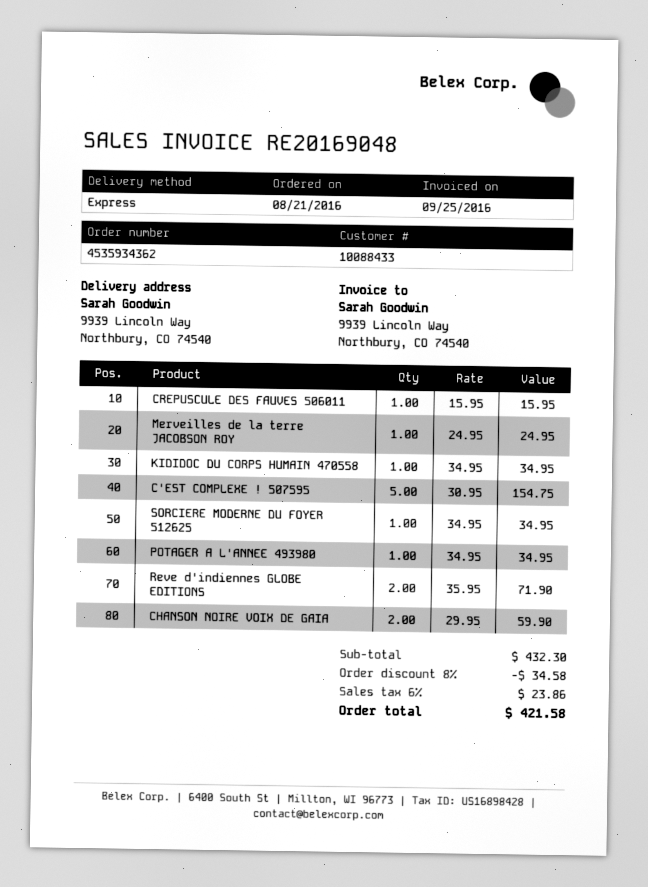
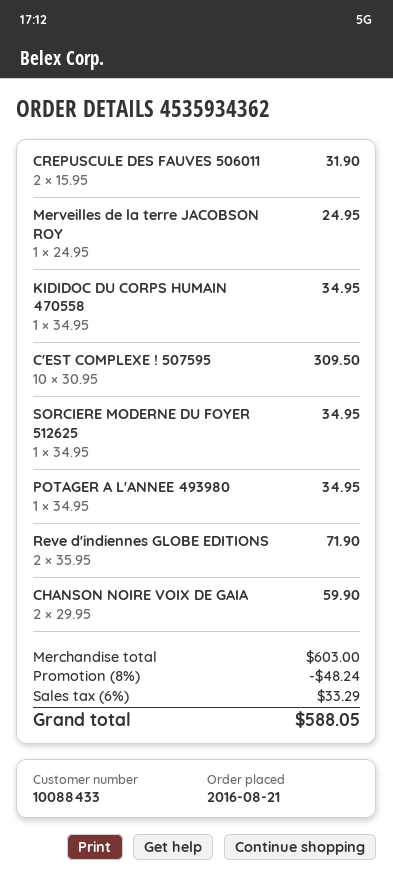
CREPUSCULE DES FAUVES 506011: 1 x 15.95 = 15.95 -> 2 x 15.95 = 31.90
C'EST COMPLEXE ! 507595: 5 x 30.95 = 154.75 -> 10 x 30.95 = 309.50
subtotal: 432.30 -> 603.00
discount: 8% = 34.58 -> 8% = 48.24
tax: 6% = 23.86 -> 6% = 33.29
total: 421.58 -> 588.05

